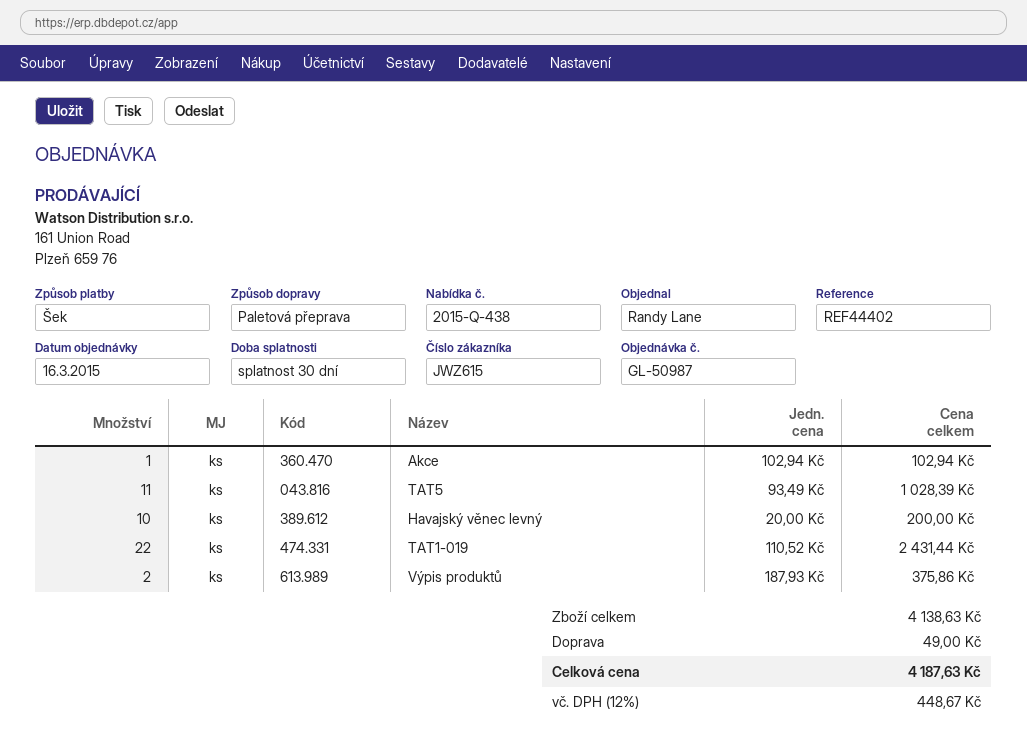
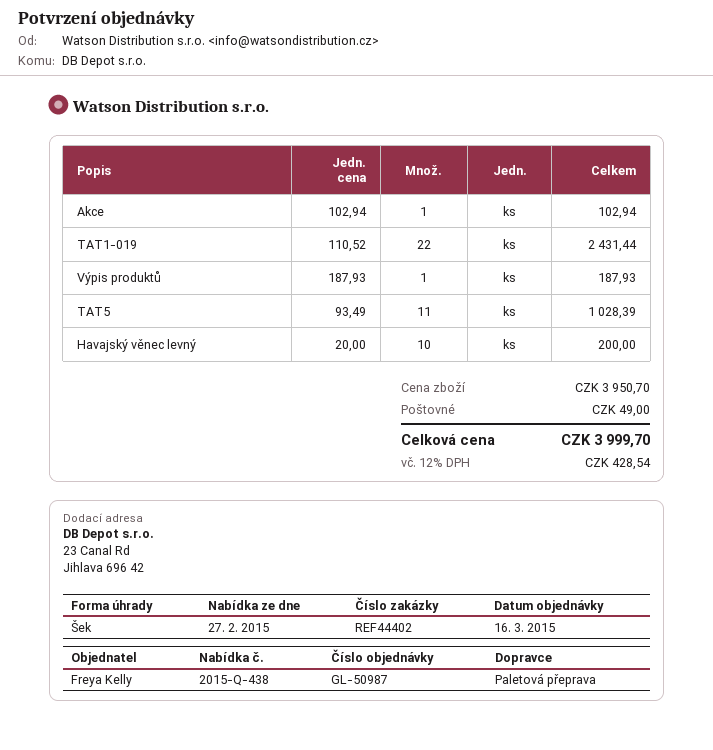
ordered by: Randy Lane -> Freya Kelly
Výpis produktů: 2 x 187.93 = 375.86 -> 1 x 187.93 = 187.93
subtotal: 4138.63 -> 3950.70
tax: 12% = 448.67 -> 12% = 428.54
total: 4187.63 -> 3999.70

